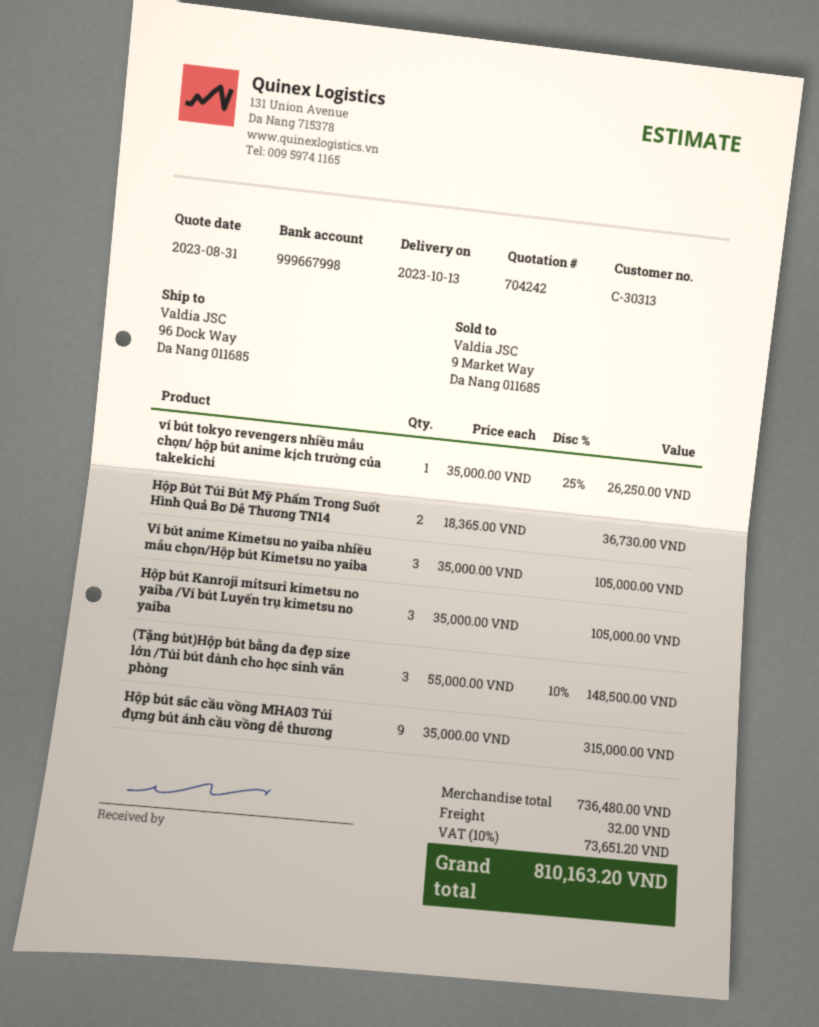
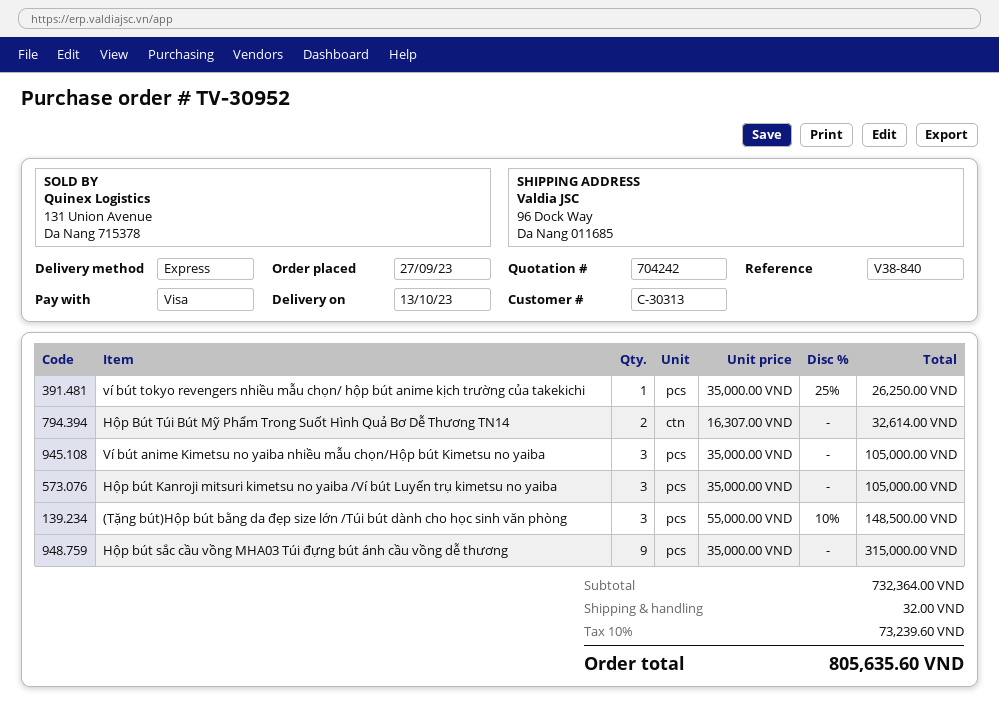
Hộp Bút Túi Bút Mỹ Phẩm Trong Suốt Hình Quả Bơ Dễ Thương TN14: 2 x 18365.00 = 36730.00 -> 2 x 16307.00 = 32614.00
subtotal: 736480.00 -> 732364.00
tax: 10% = 73651.20 -> 10% = 73239.60
total: 810163.20 -> 805635.60

